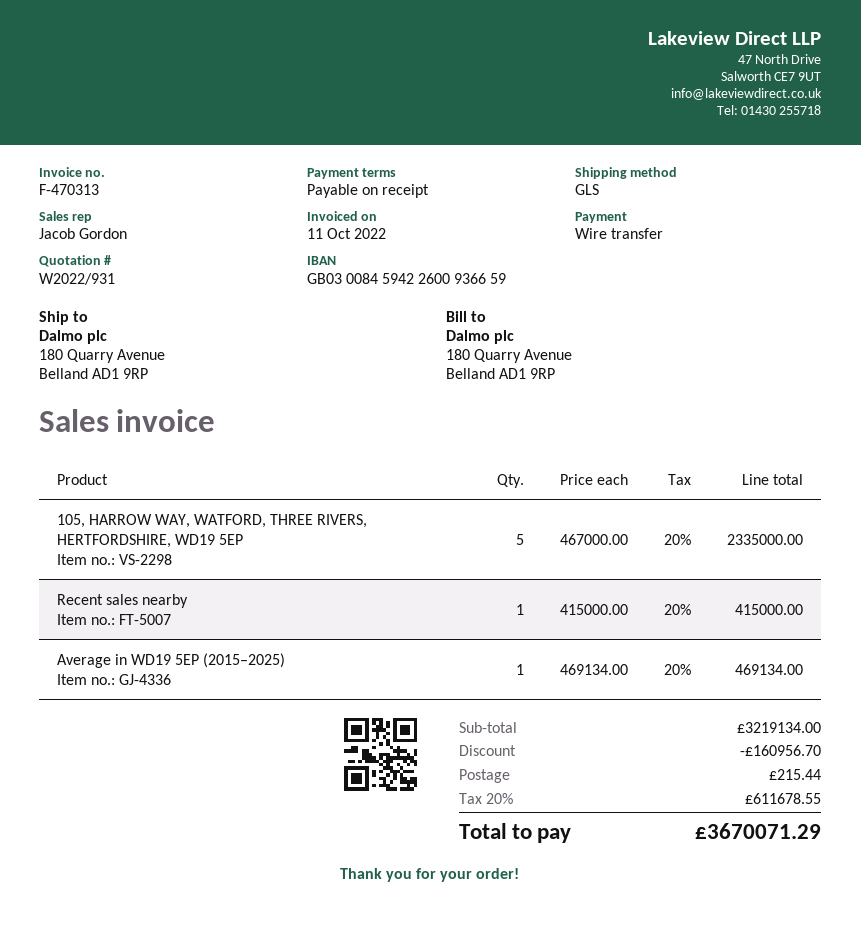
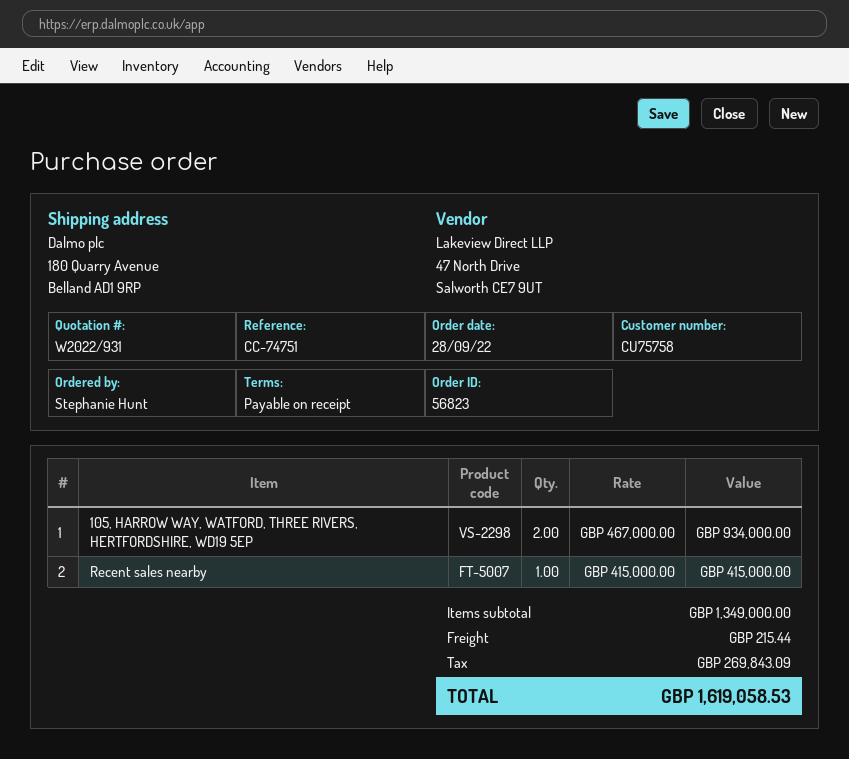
105, HARROW WAY, WATFORD, THREE RIVERS, HERTFORDSHIRE, WD19 5EP: 5 x 467000.00 = 2335000.00 -> 2 x 467000.00 = 934000.00
Average in WD19 5EP (2015–2025): 1 x 469134.00 = 469134.00 -> none
subtotal: 3219134.00 -> 1349000.00
discount: 160956.70 -> none
tax: 611678.55 -> 269843.09
total: 3670071.29 -> 1619058.53

